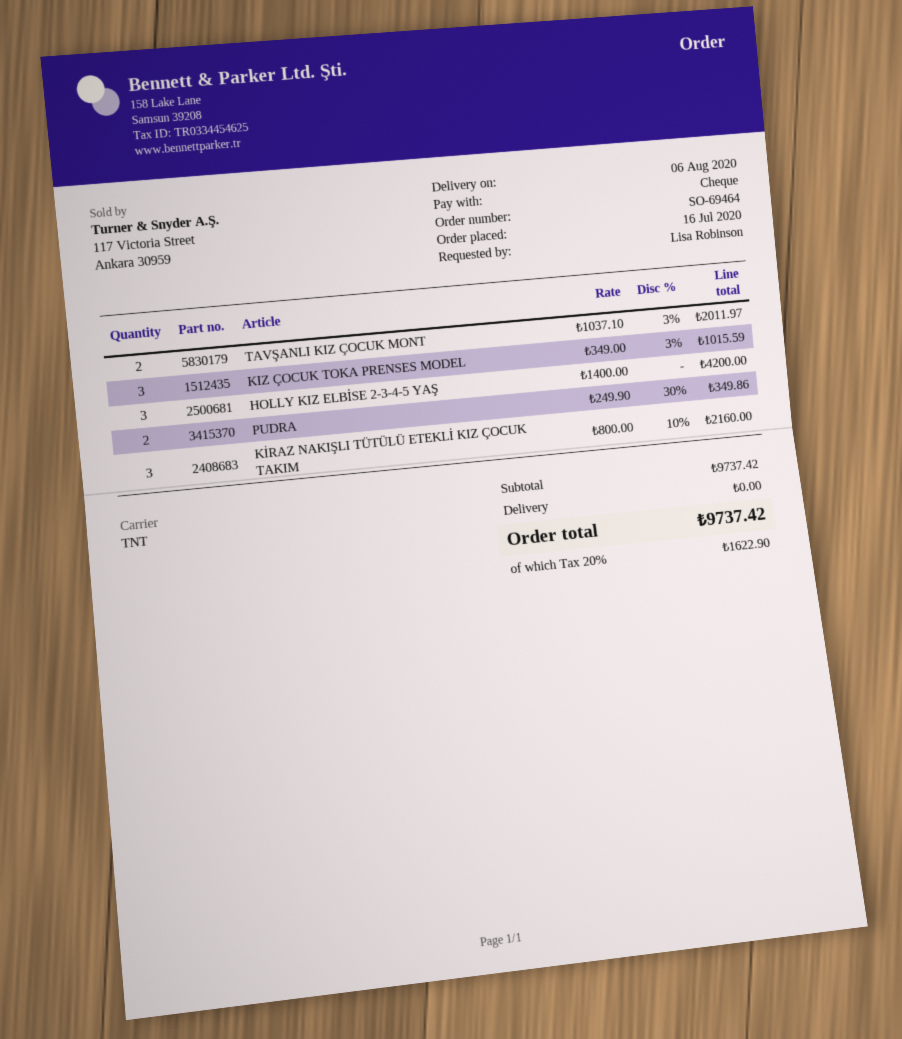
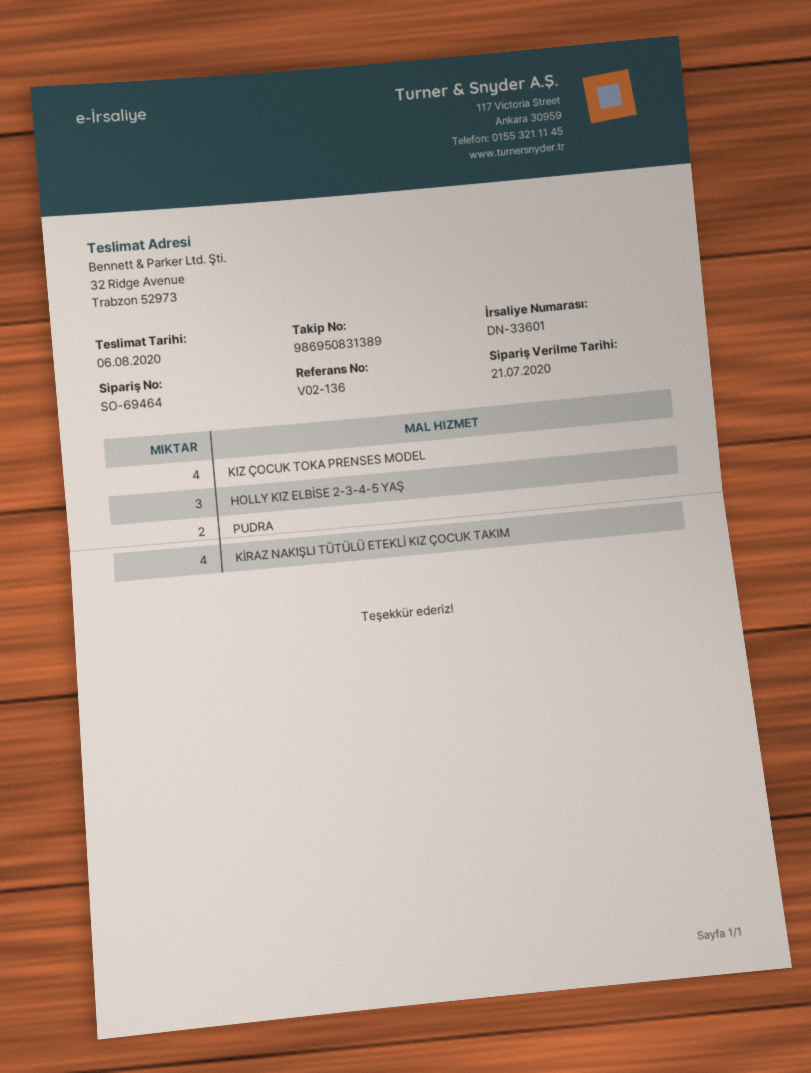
order date: 2020-07-16 -> 2020-07-21
TAVŞANLI KIZ ÇOCUK MONT: 2 -> none
KIZ ÇOCUK TOKA PRENSES MODEL: 3 -> 4
KİRAZ NAKIŞLI TÜTÜLÜ ETEKLİ KIZ ÇOCUK TAKIM: 3 -> 4

